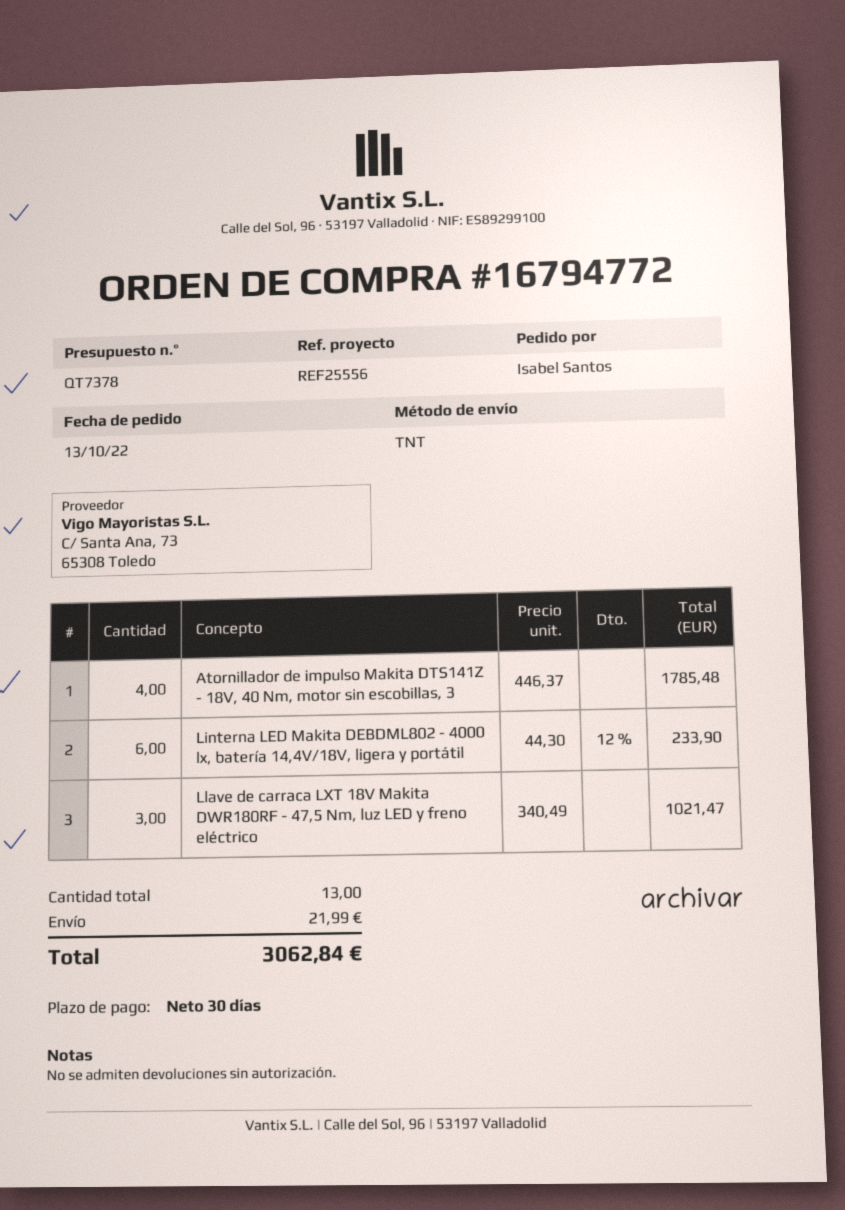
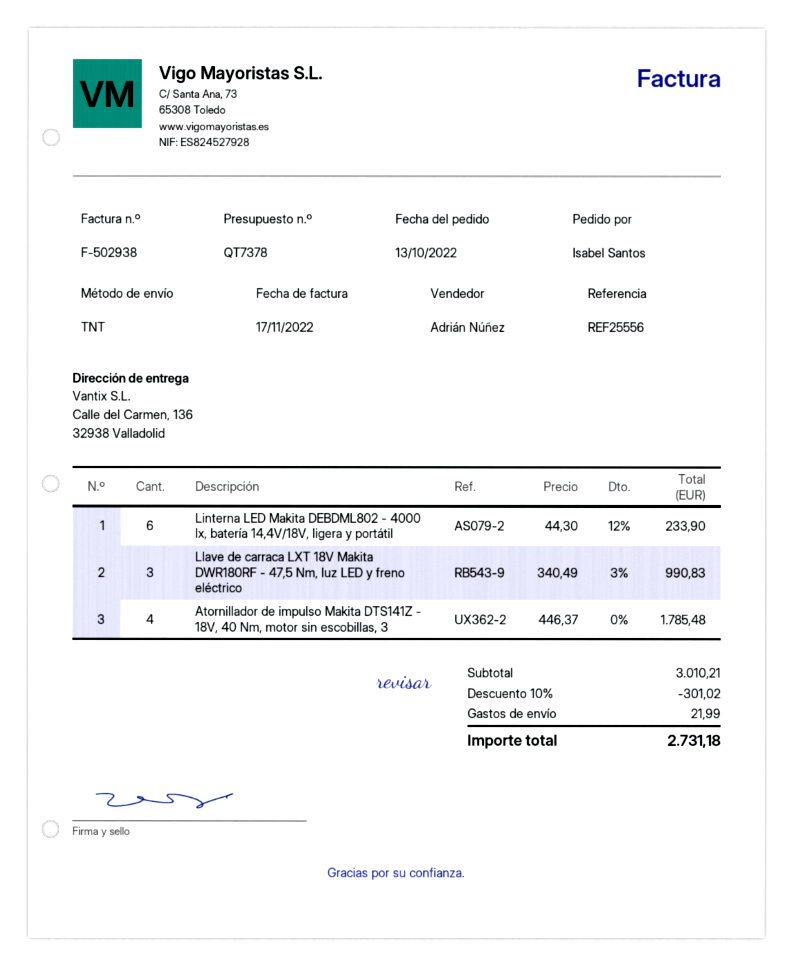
Llave de carraca LXT 18V Makita DWR180RF - 47,5 Nm, luz LED y freno eléctrico: 3 x 340.49 = 1021.47 -> 3 x 340.49 - 3% = 990.83
discount: none -> 10% = 301.02
total: 3062.84 -> 2731.18

